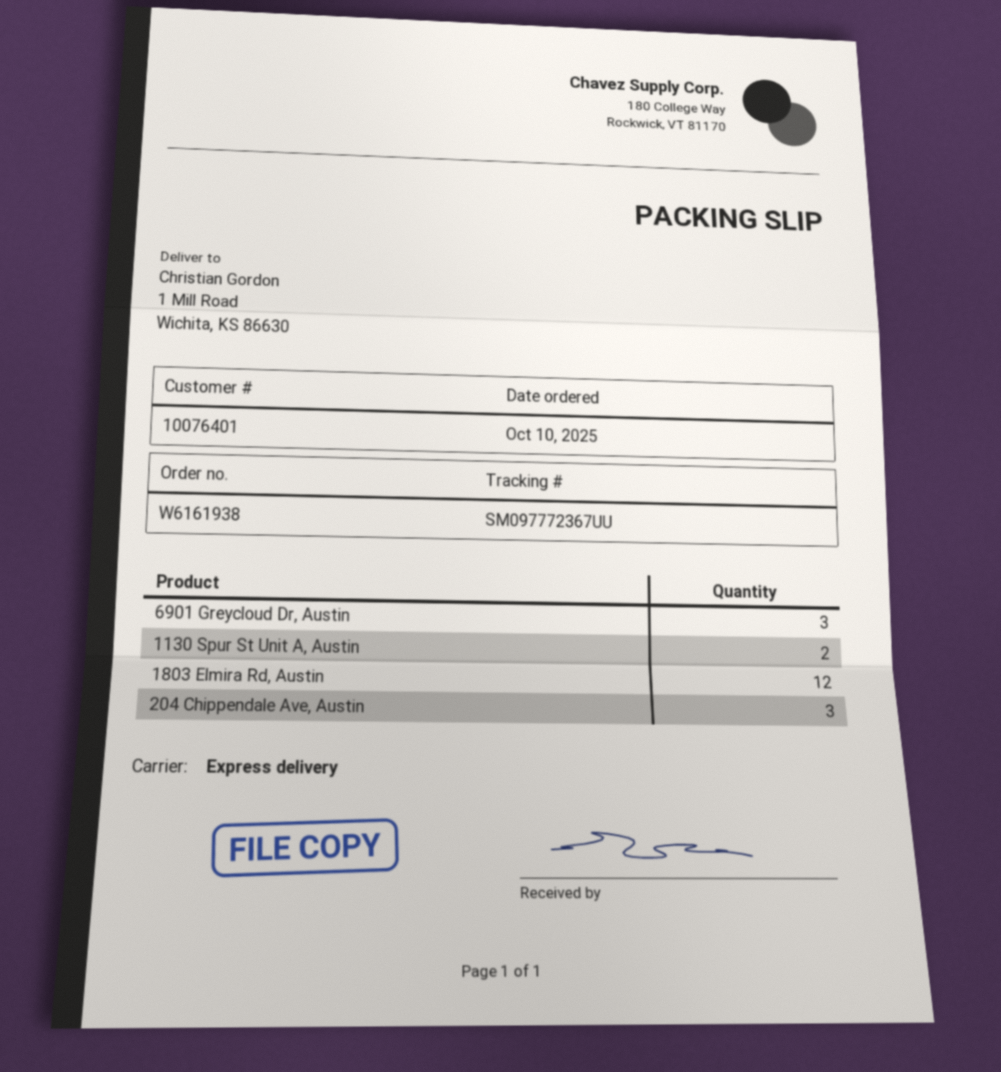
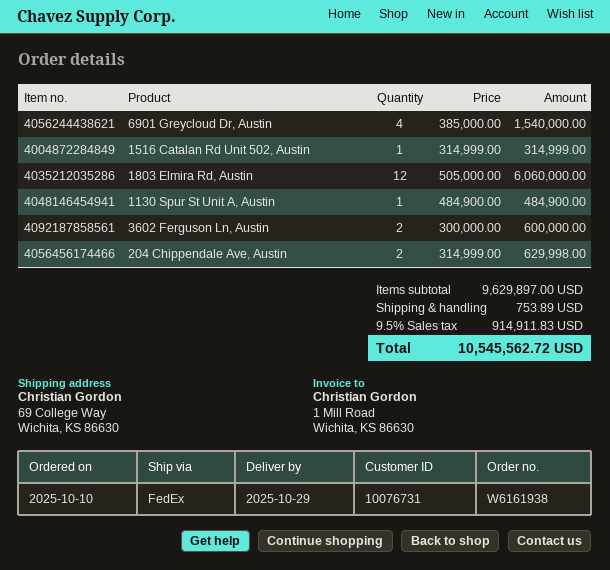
customer number: 10076401 -> 10076731
shipping method: express -> FedEx
ship to: 1 Mill Road, Wichita, KS 86630 -> 69 College Way, Wichita, KS 86630
6901 Greycloud Dr, Austin: 3 -> 4
1130 Spur St Unit A, Austin: 2 -> 1
204 Chippendale Ave, Austin: 3 -> 2
1516 Catalan Rd Unit 502, Austin: none -> 1
3602 Ferguson Ln, Austin: none -> 2

